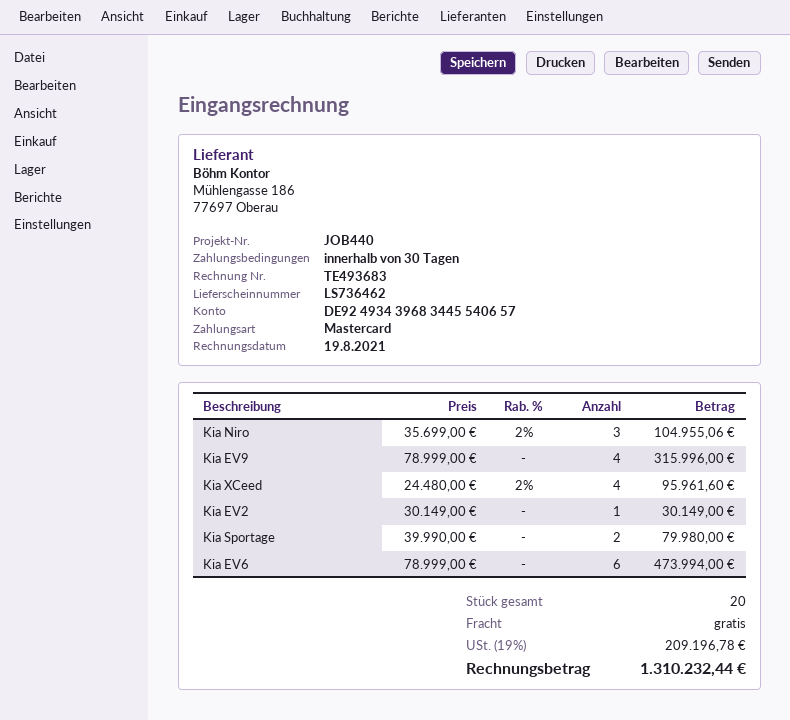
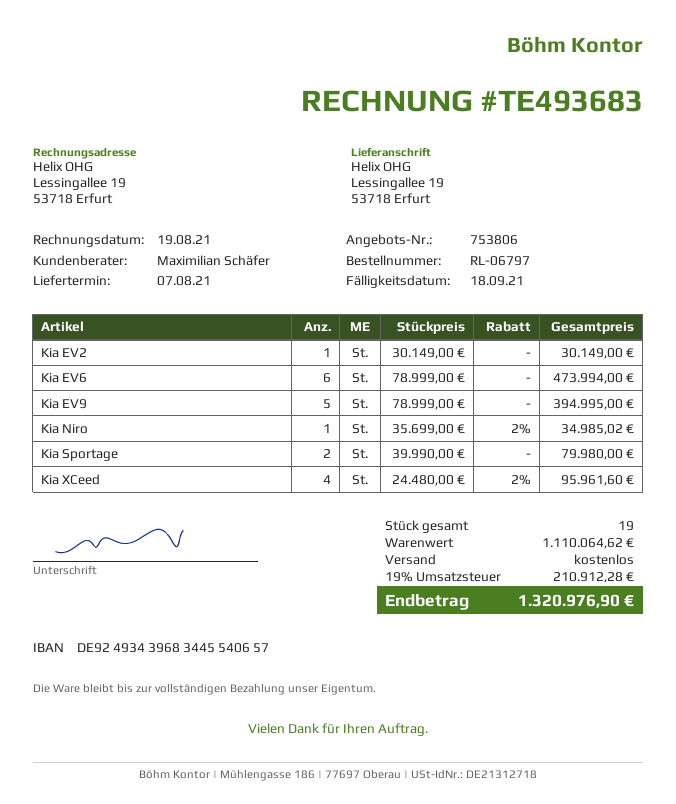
Kia Niro: 3 x 35699.00 - 2% = 104955.06 -> 1 x 35699.00 - 2% = 34985.02
Kia EV9: 4 x 78999.00 = 315996.00 -> 5 x 78999.00 = 394995.00
total quantity: 20 -> 19
tax: 19% = 209196.78 -> 19% = 210912.28
total: 1310232.44 -> 1320976.90

